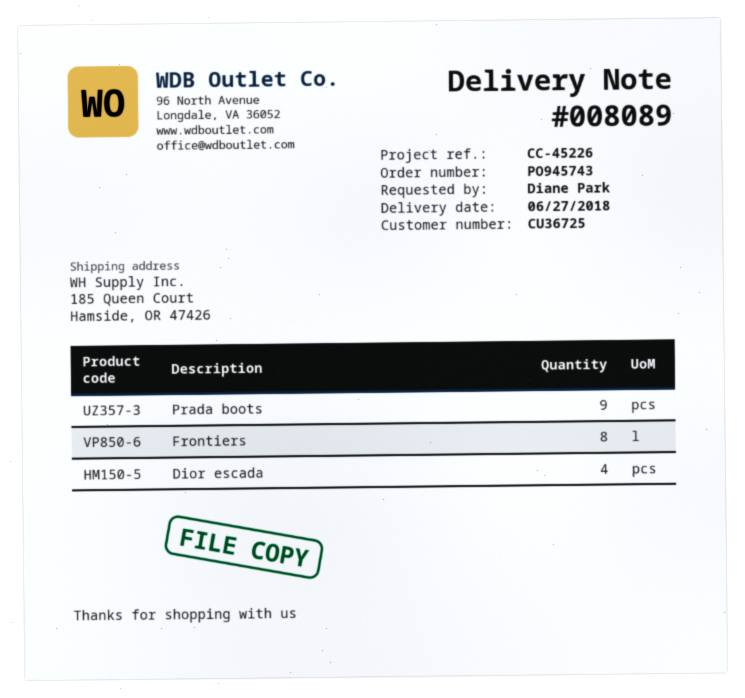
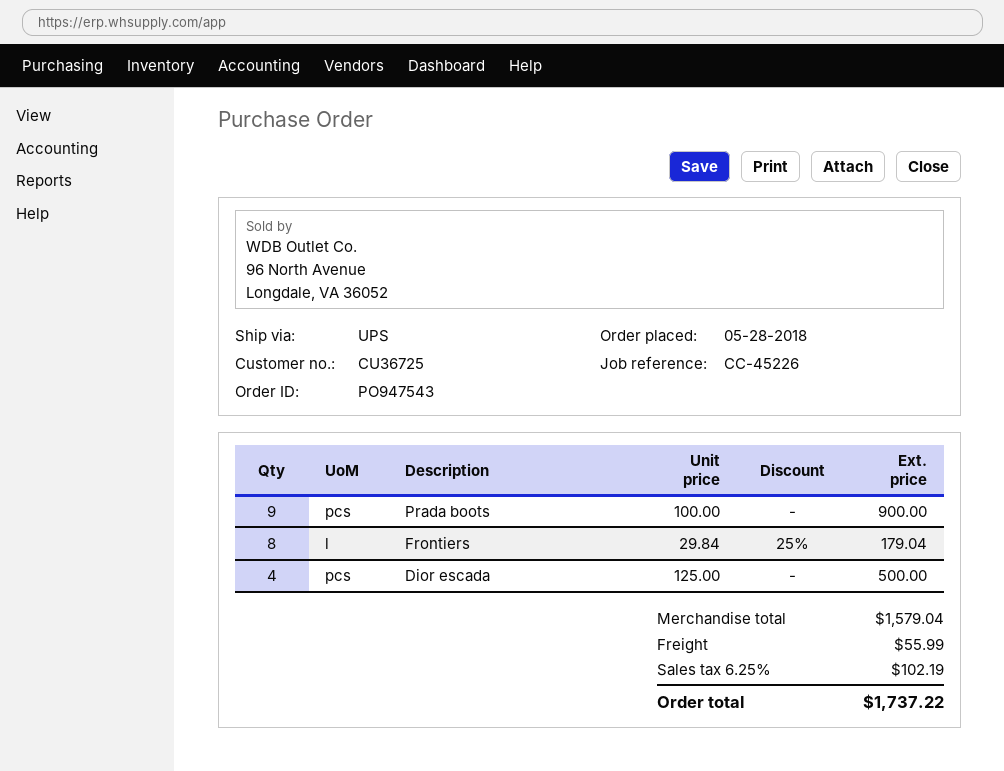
order number: PO945743 -> PO947543

